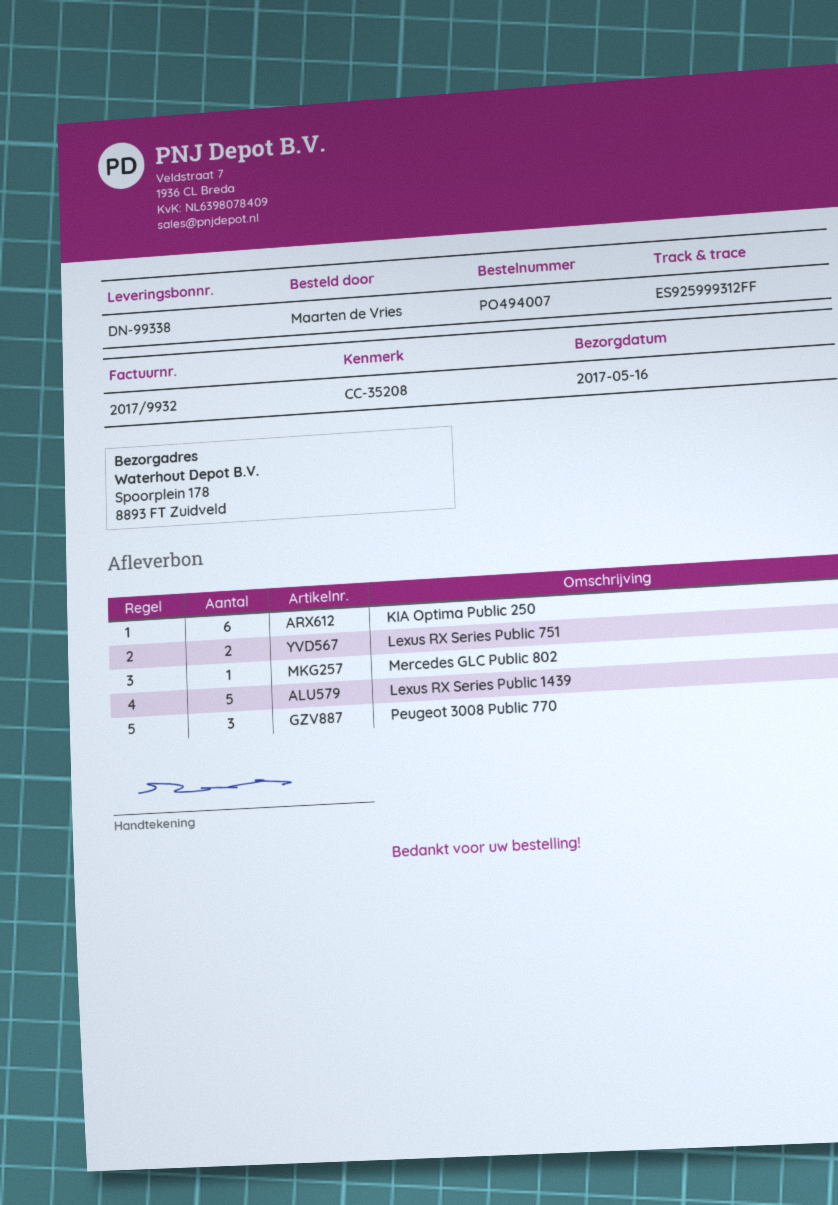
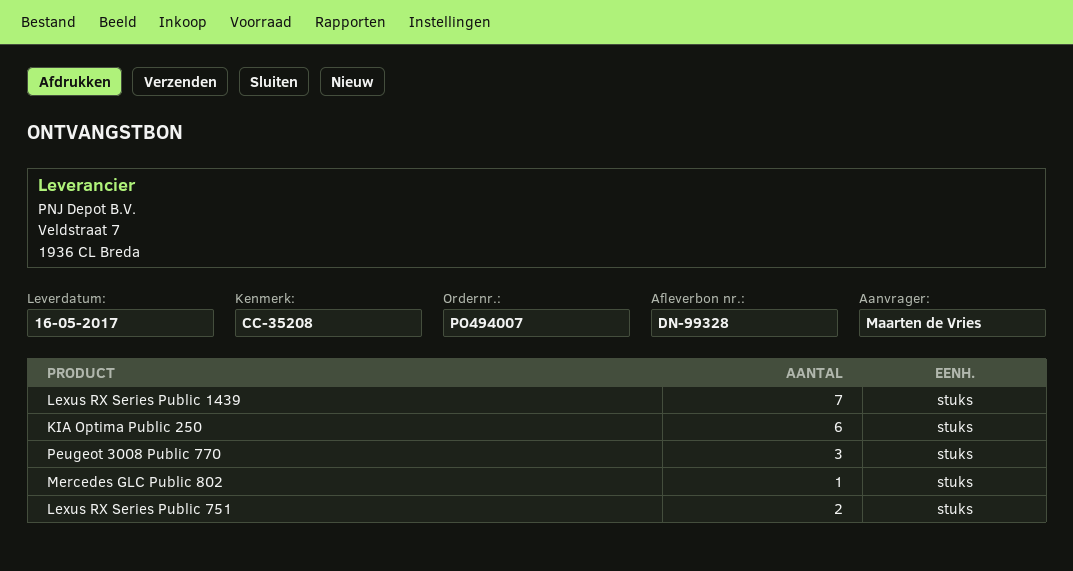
delivery note number: DN-99338 -> DN-99328
Lexus RX Series Public 1439: 5 -> 7

